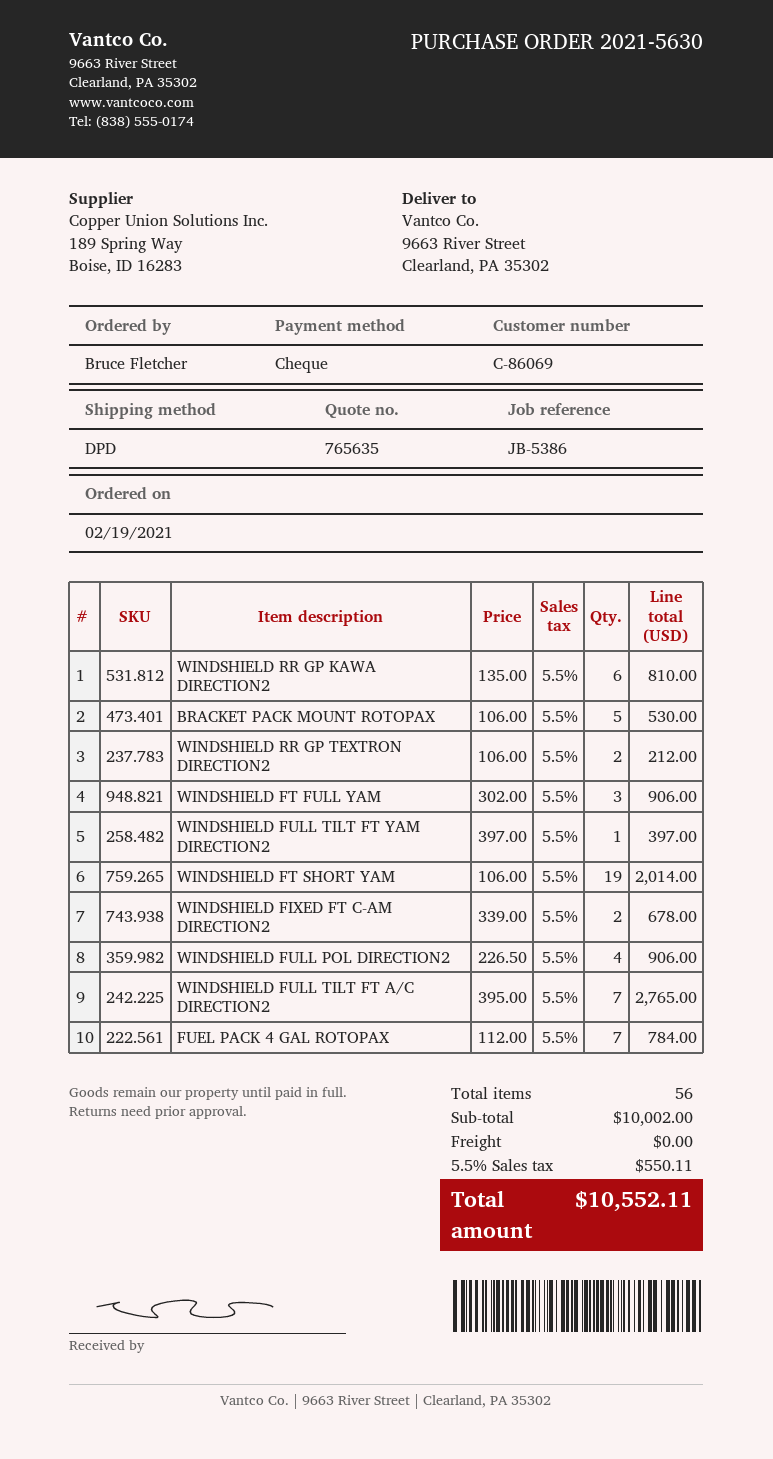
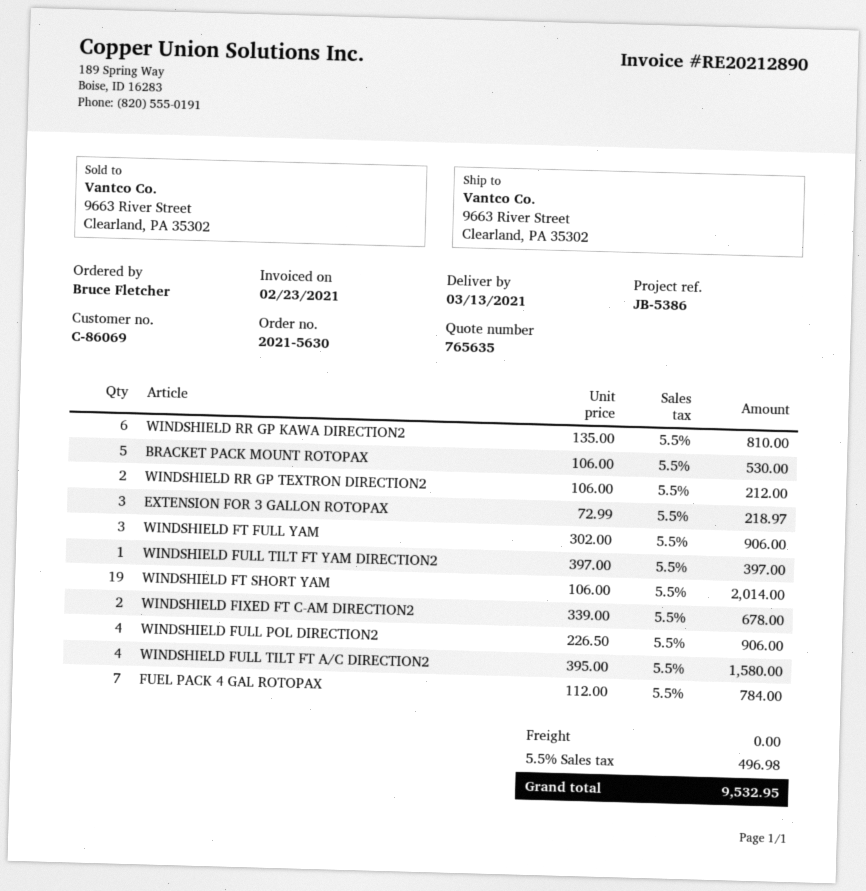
WINDSHIELD FULL TILT FT A/C DIRECTION2: 7 x 395.00 = 2765.00 -> 4 x 395.00 = 1580.00
EXTENSION FOR 3 GALLON ROTOPAX: none -> 3 x 72.99 = 218.97
tax: 5.5% = 550.11 -> 5.5% = 496.98
total: 10552.11 -> 9532.95

